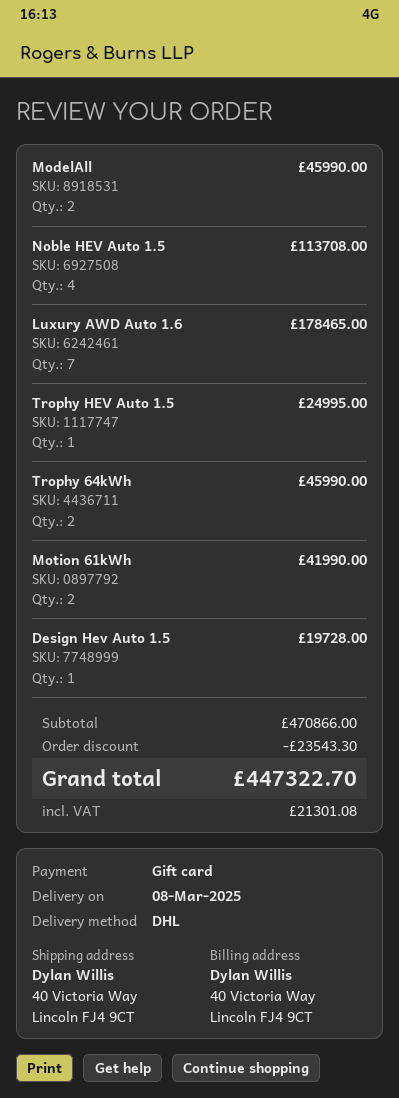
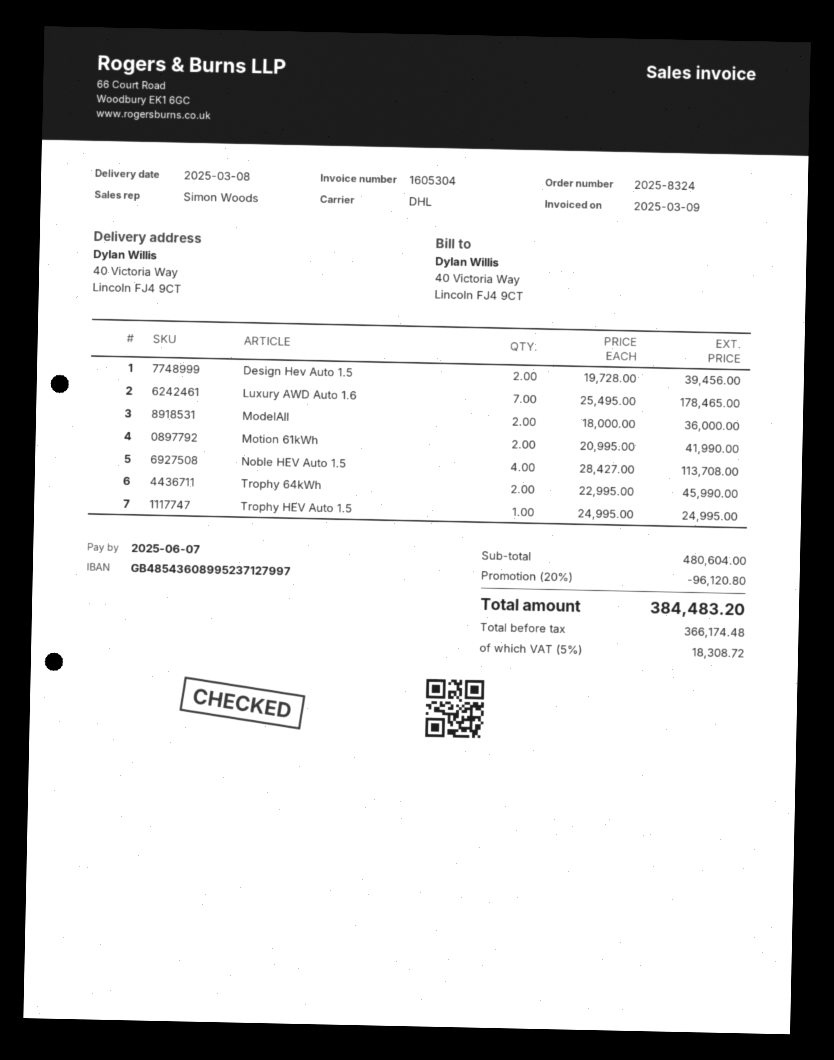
ModelAll: 2 for 45990.00 -> 2 for 36000.00
Design Hev Auto 1.5: 1 for 19728.00 -> 2 for 39456.00
subtotal: 470866.00 -> 480604.00
discount: 23543.30 -> 96120.80
tax: 21301.08 -> 18308.72
total: 447322.70 -> 384483.20

